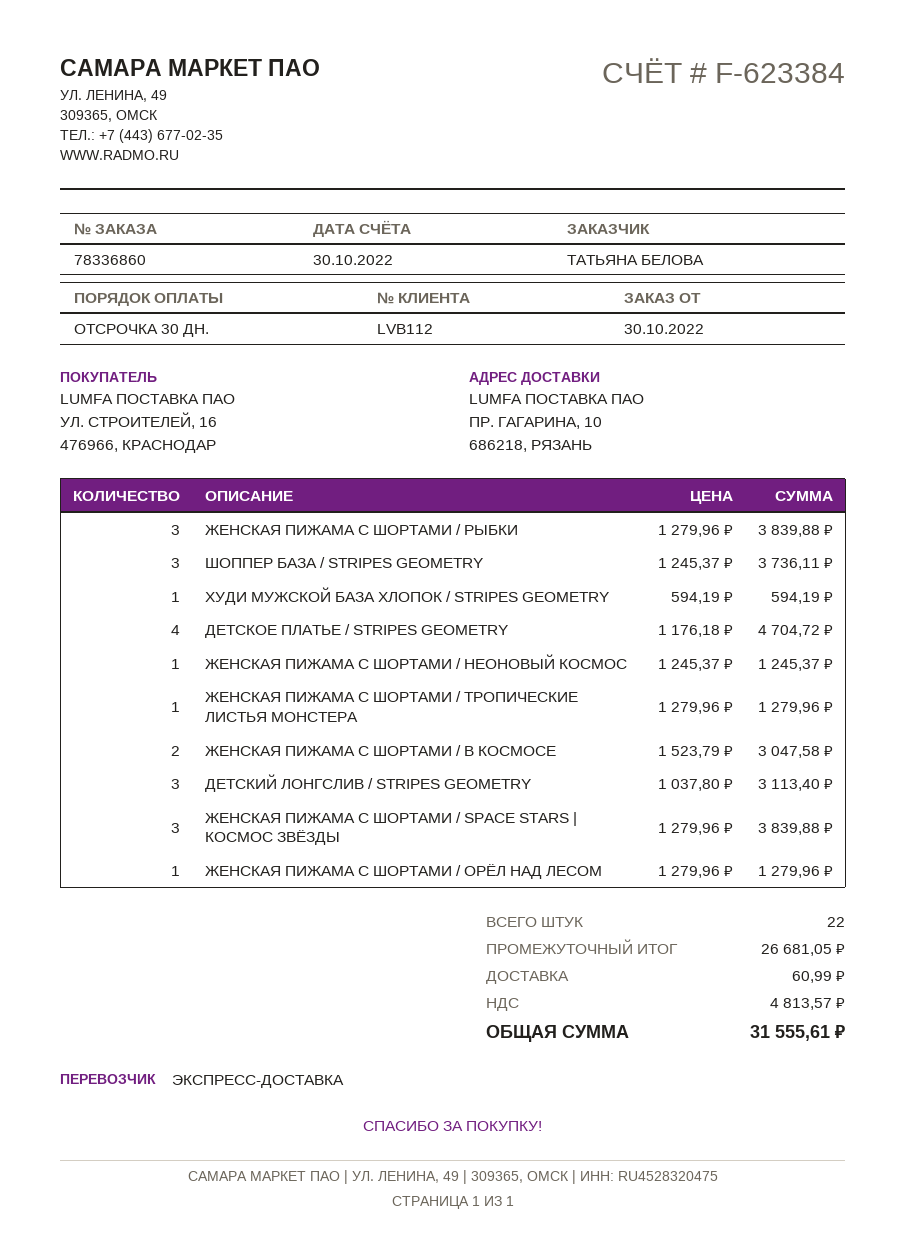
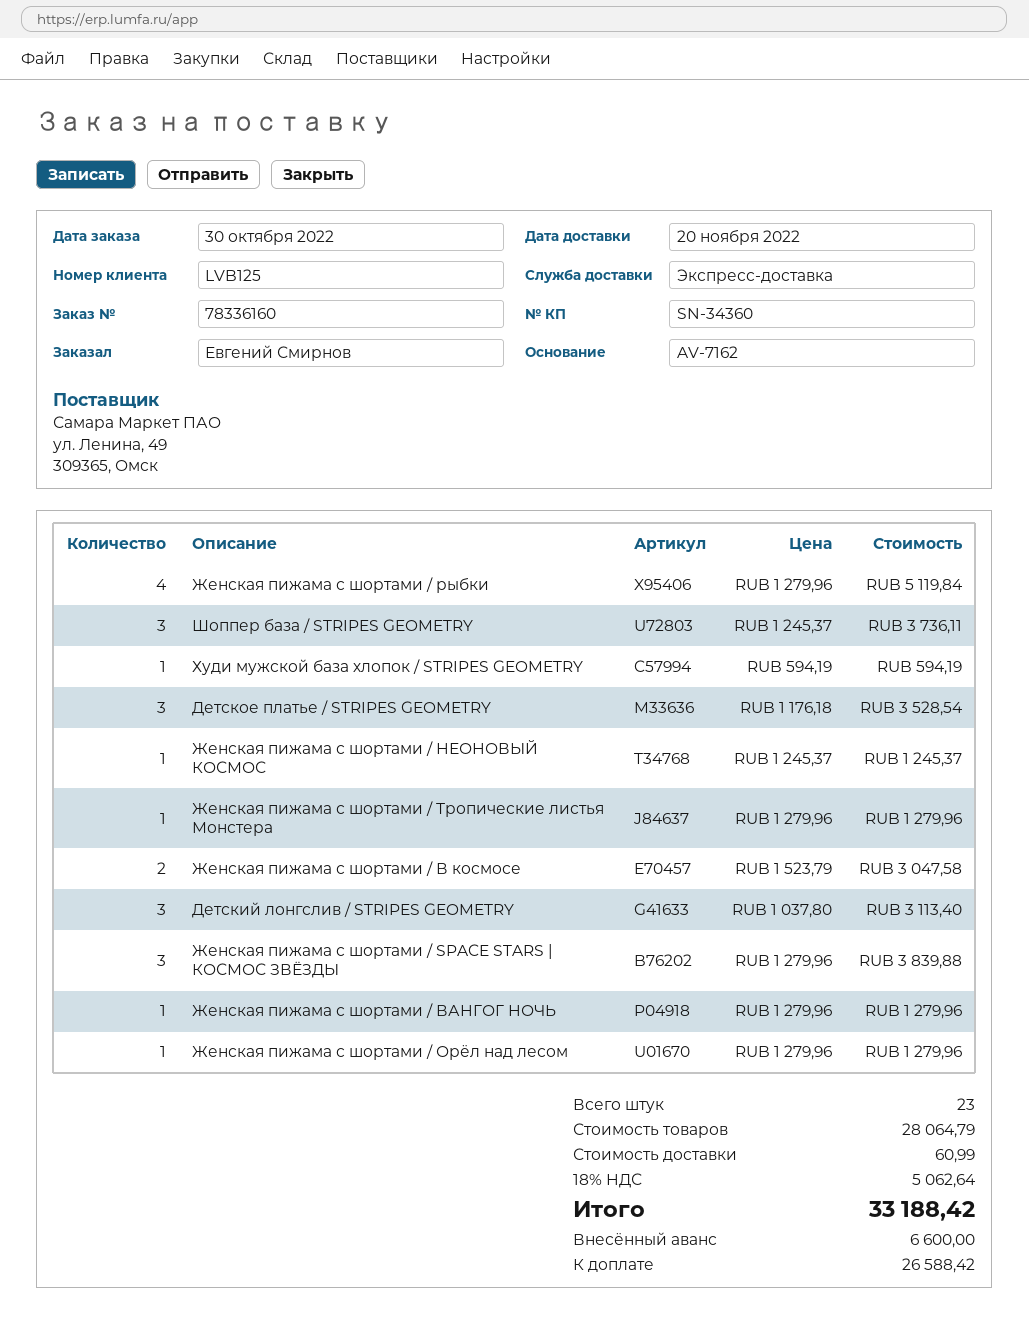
order number: 78336860 -> 78336160
customer number: LVB112 -> LVB125
ordered by: ТАТЬЯНА БЕЛОВА -> Евгений Смирнов
ЖЕНСКАЯ ПИЖАМА С ШОРТАМИ / РЫБКИ: 3 x 1279.96 = 3839.88 -> 4 x 1279.96 = 5119.84
ДЕТСКОЕ ПЛАТЬЕ / STRIPES GEOMETRY: 4 x 1176.18 = 4704.72 -> 3 x 1176.18 = 3528.54
Женская пижама с шортами / ВАНГОГ НОЧЬ: none -> 1 x 1279.96 = 1279.96
total quantity: 22 -> 23
subtotal: 26681.05 -> 28064.79
tax: 4813.57 -> 5062.64
total: 31555.61 -> 33188.42

